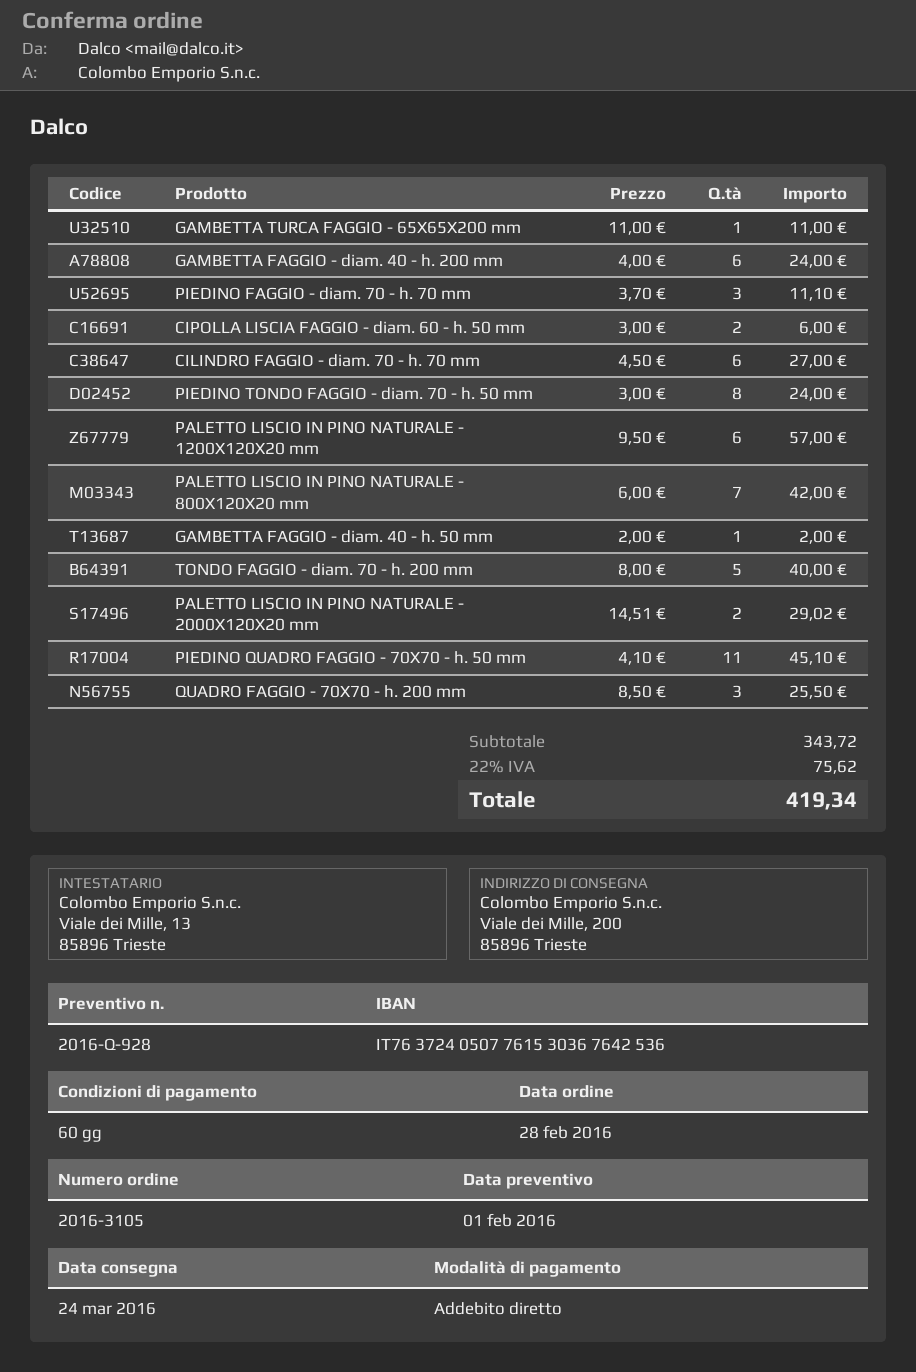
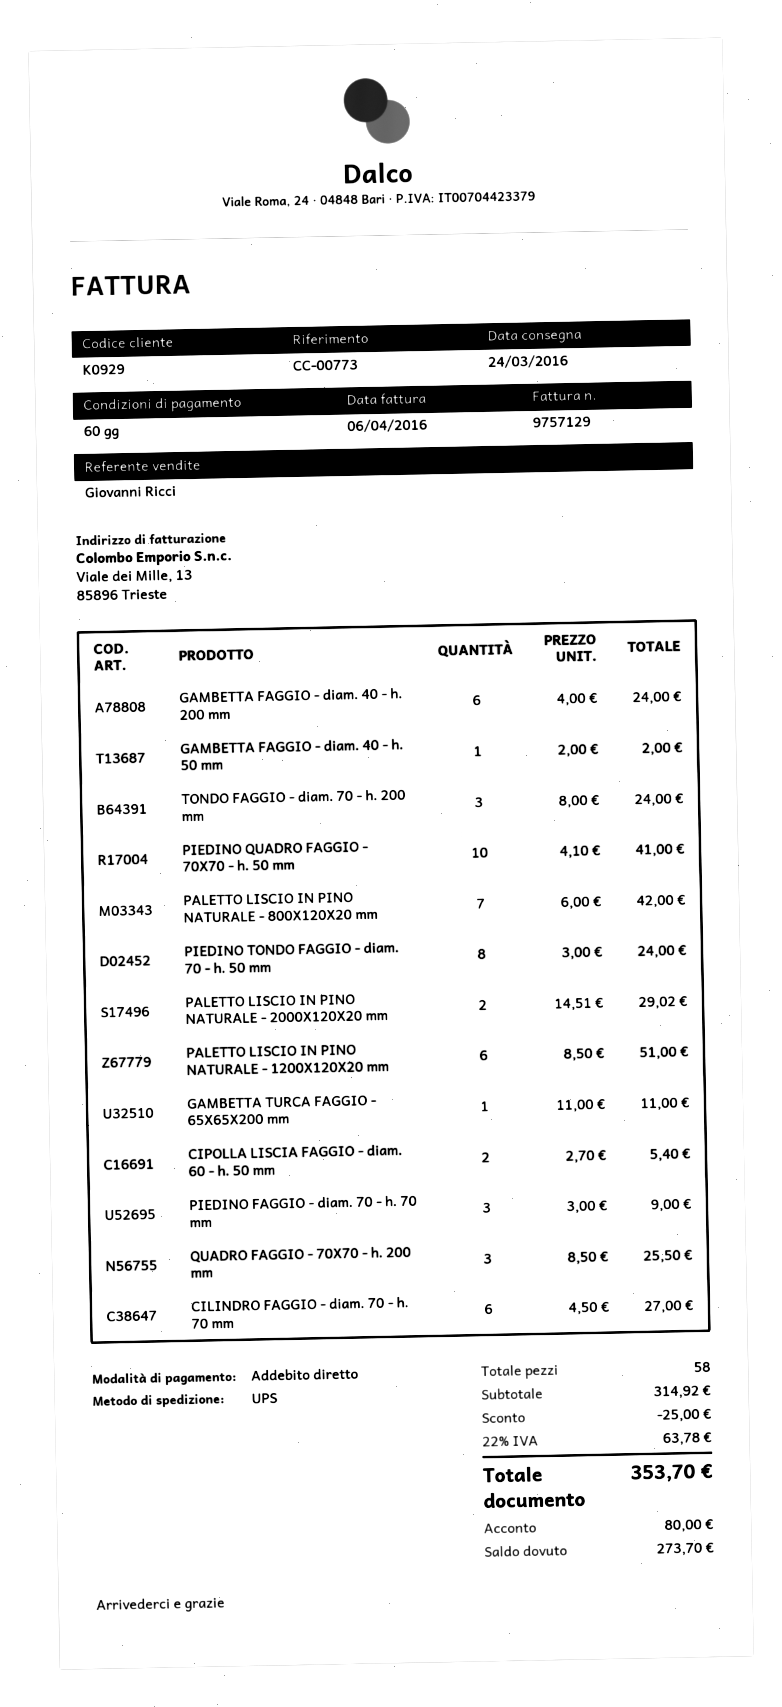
PIEDINO FAGGIO - diam. 70 - h. 70 mm: 3 x 3.70 = 11.10 -> 3 x 3.00 = 9.00
CIPOLLA LISCIA FAGGIO - diam. 60 - h. 50 mm: 2 x 3.00 = 6.00 -> 2 x 2.70 = 5.40
PALETTO LISCIO IN PINO NATURALE - 1200X120X20 mm: 6 x 9.50 = 57.00 -> 6 x 8.50 = 51.00
TONDO FAGGIO - diam. 70 - h. 200 mm: 5 x 8.00 = 40.00 -> 3 x 8.00 = 24.00
PIEDINO QUADRO FAGGIO - 70X70 - h. 50 mm: 11 x 4.10 = 45.10 -> 10 x 4.10 = 41.00
subtotal: 343.72 -> 314.92
discount: none -> 25.00
tax: 22% = 75.62 -> 22% = 63.78
total: 419.34 -> 353.70

